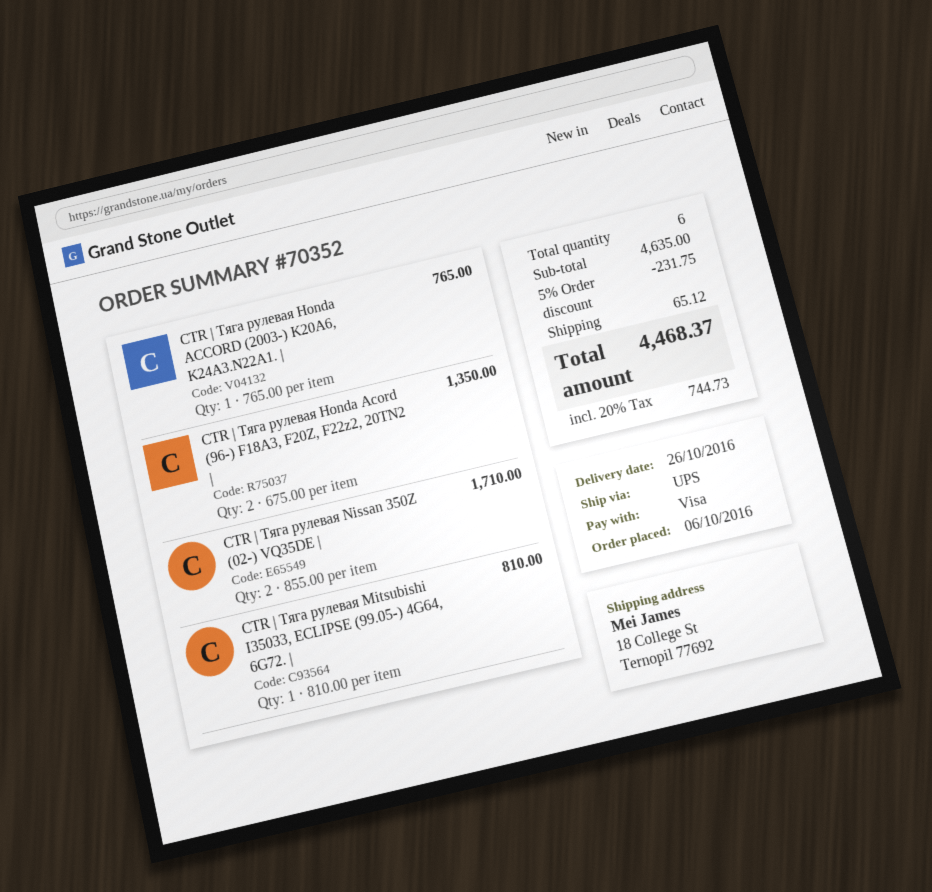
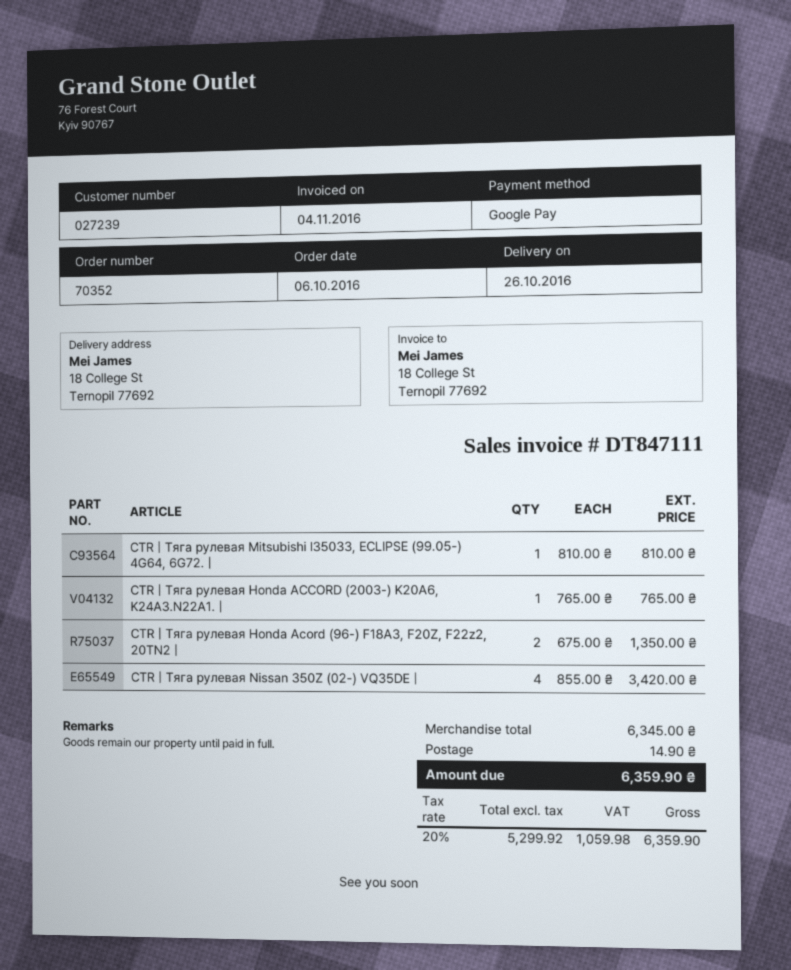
payment method: Visa -> Google Pay
CTR | Тяга рулевая Nissan 350Z (02-) VQ35DE |: 2 x 855.00 = 1710.00 -> 4 x 855.00 = 3420.00
subtotal: 4635.00 -> 6345.00
discount: 5% = 231.75 -> none
shipping: 65.12 -> 14.90
tax: 20% = 744.73 -> 20% = 1059.98
total: 4468.37 -> 6359.90

